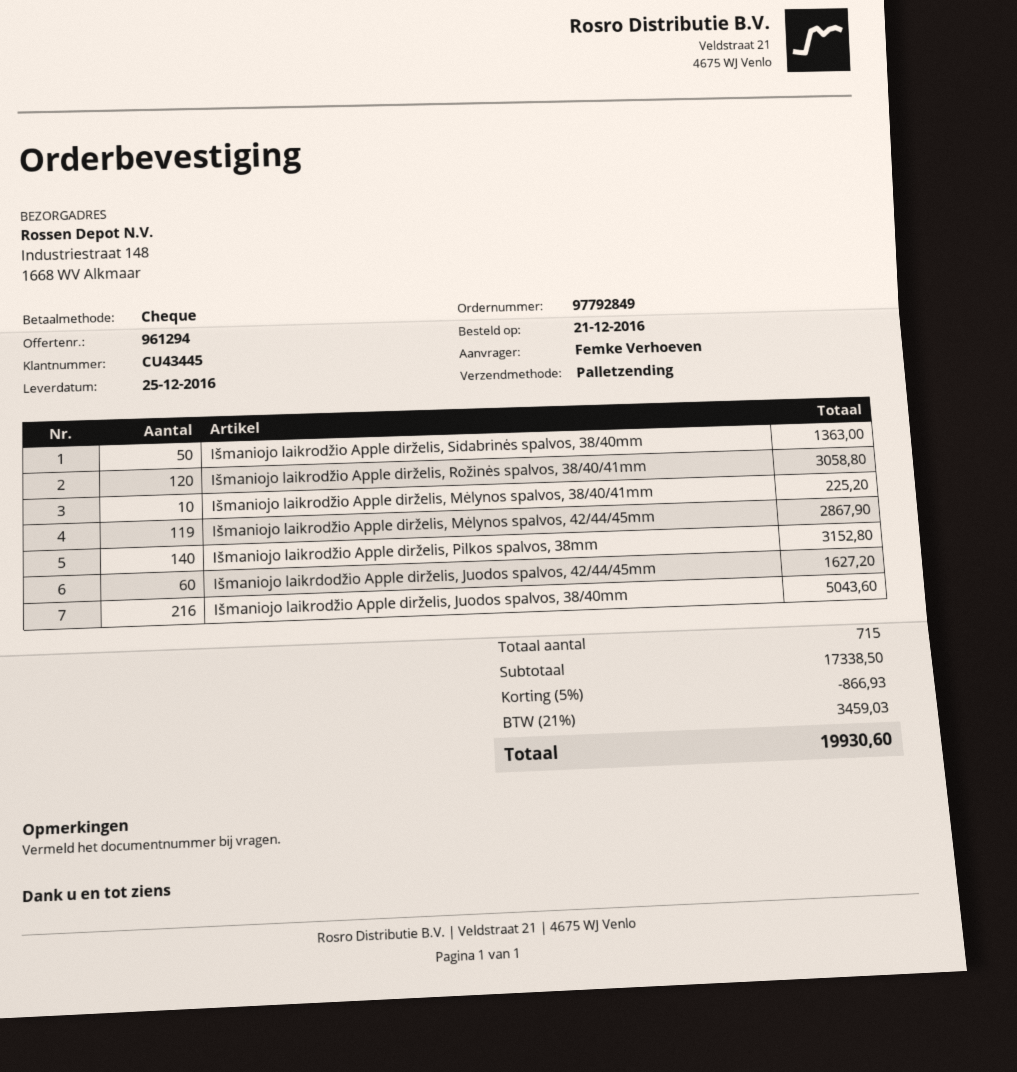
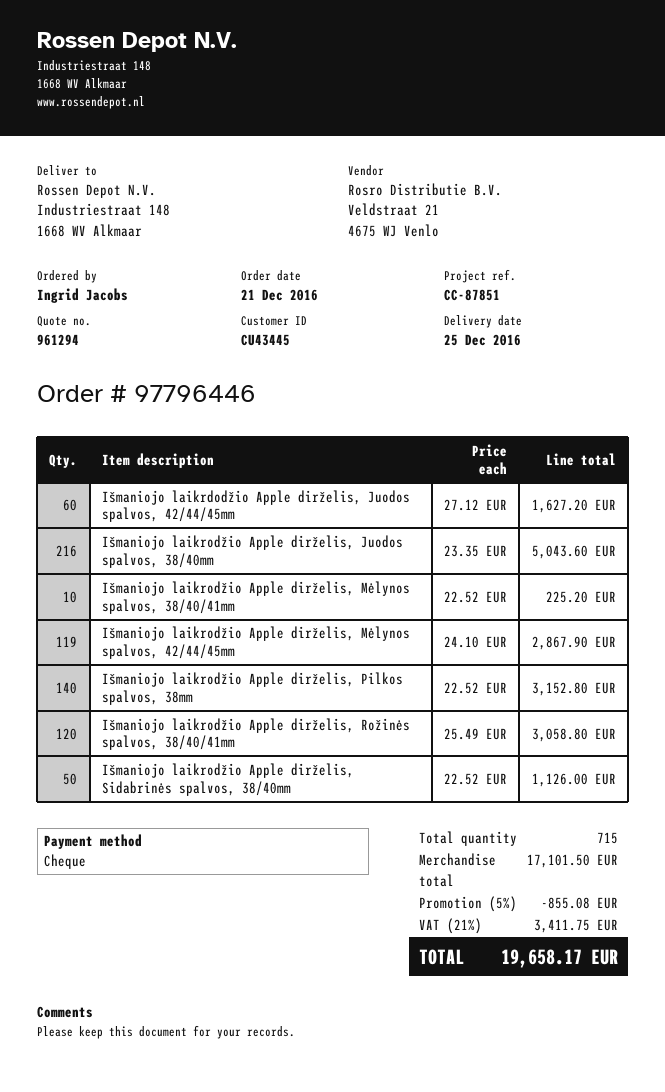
order number: 97792849 -> 97796446
ordered by: Femke Verhoeven -> Ingrid Jacobs
Išmaniojo laikrodžio Apple dirželis, Sidabrinės spalvos, 38/40mm: 50 for 1363.00 -> 50 for 1126.00
subtotal: 17338.50 -> 17101.50
discount: 5% = 866.93 -> 5% = 855.08
tax: 21% = 3459.03 -> 21% = 3411.75
total: 19930.60 -> 19658.17

